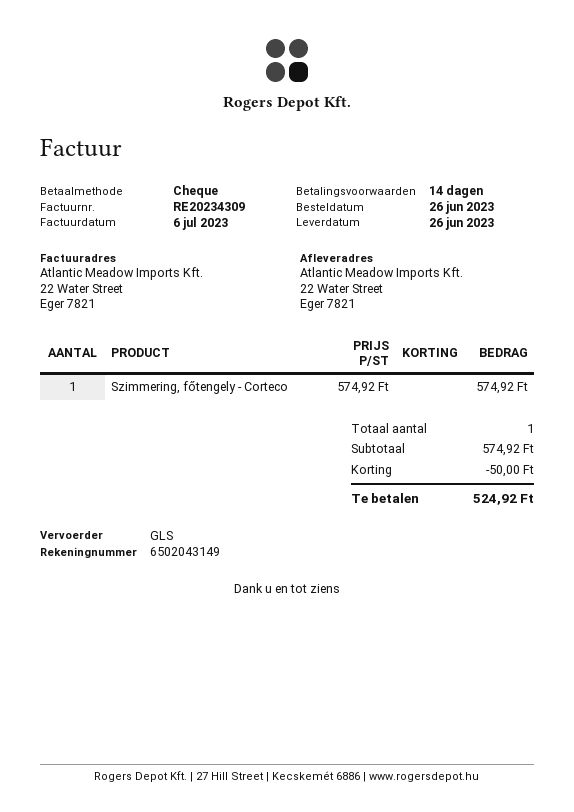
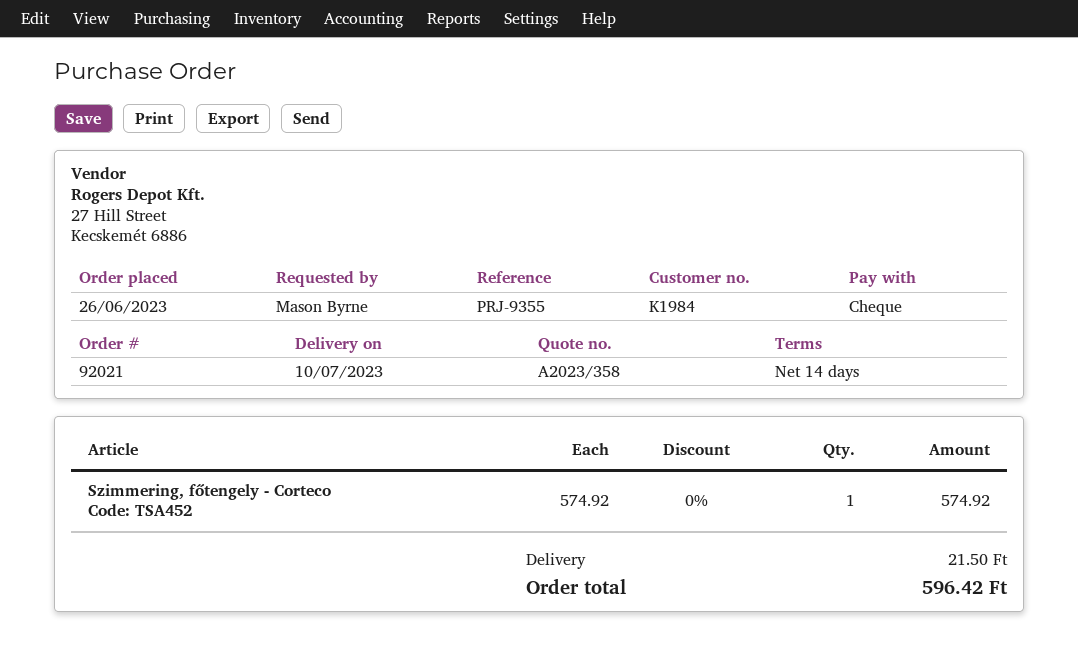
delivery date: 2023-06-26 -> 2023-07-10
discount: 50.00 -> none
shipping: none -> 21.50
total: 524.92 -> 596.42

